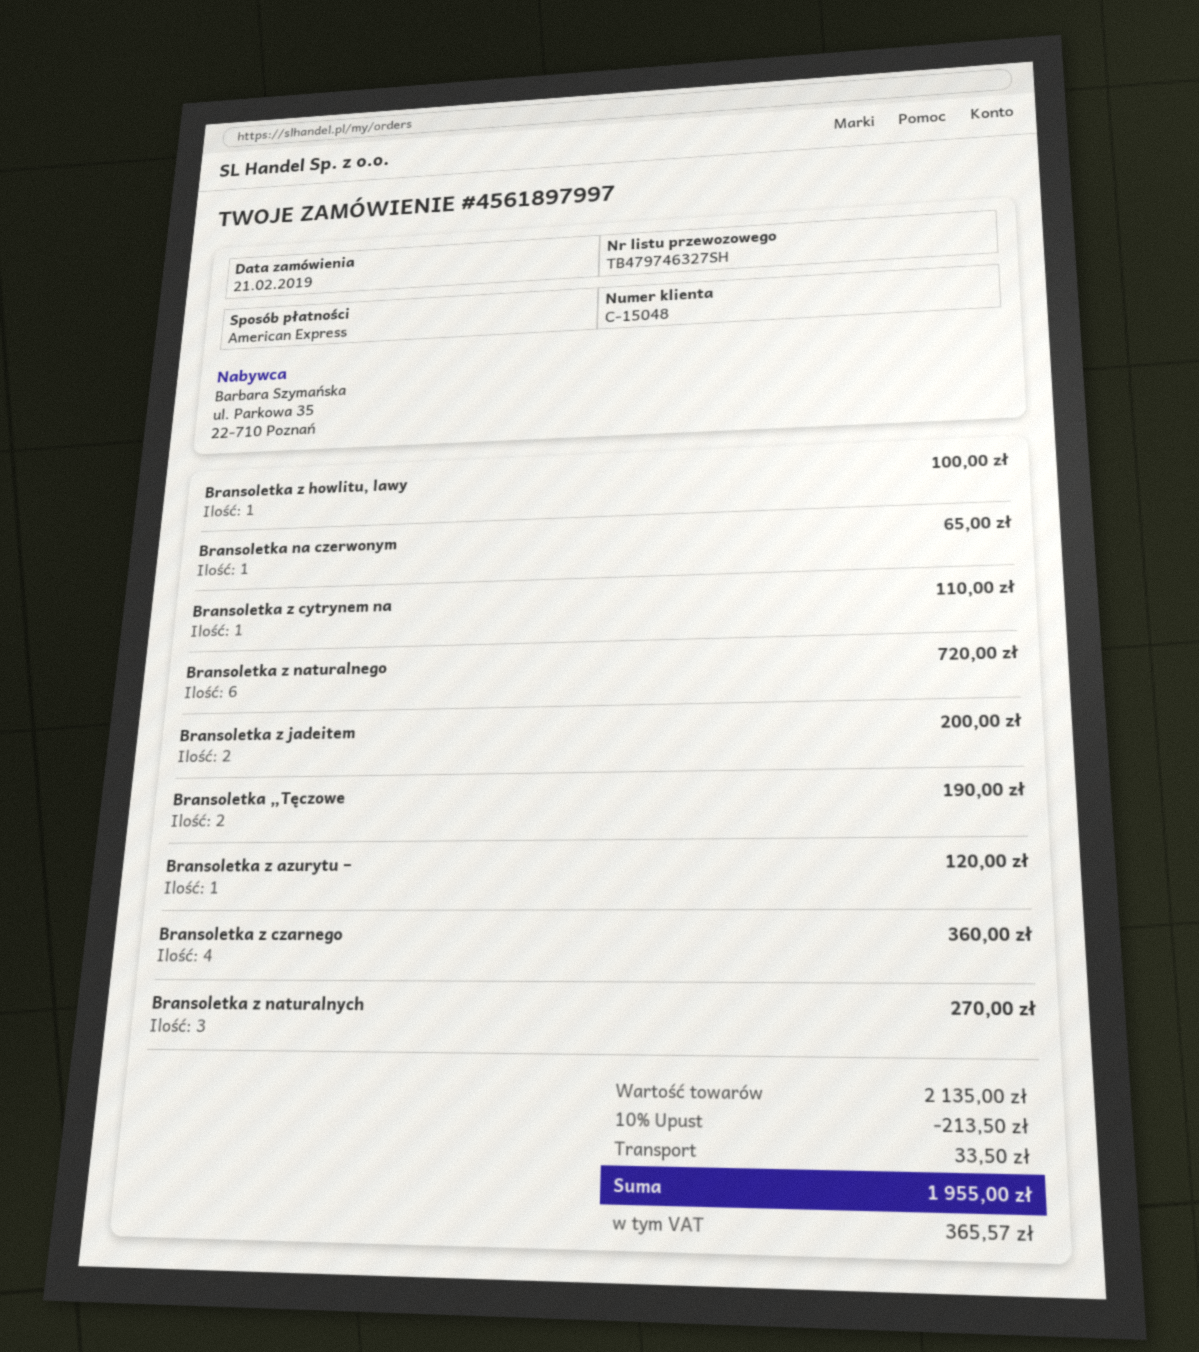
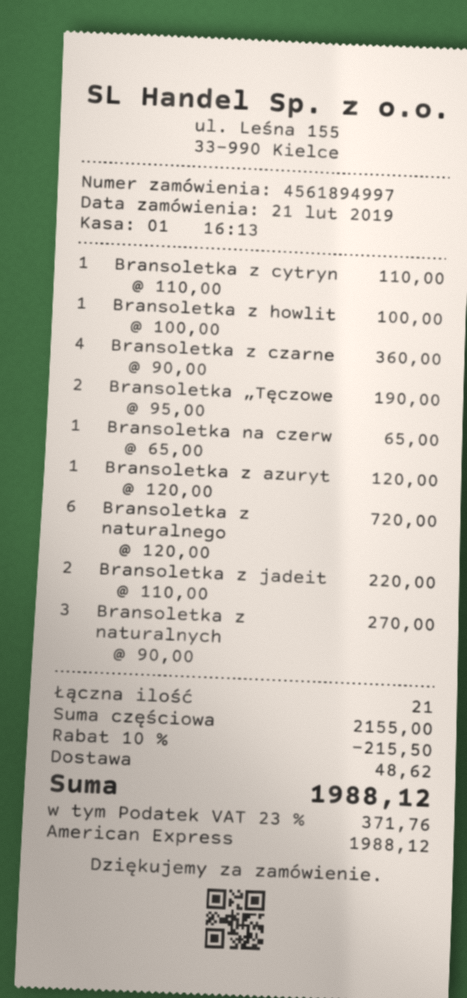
order number: 4561897997 -> 4561894997
Bransoletka z jadeitem: 2 for 200.00 -> 2 for 220.00
subtotal: 2135.00 -> 2155.00
discount: 10% = 213.50 -> 10% = 215.50
shipping: 33.50 -> 48.62
tax: 365.57 -> 371.76
total: 1955.00 -> 1988.12

